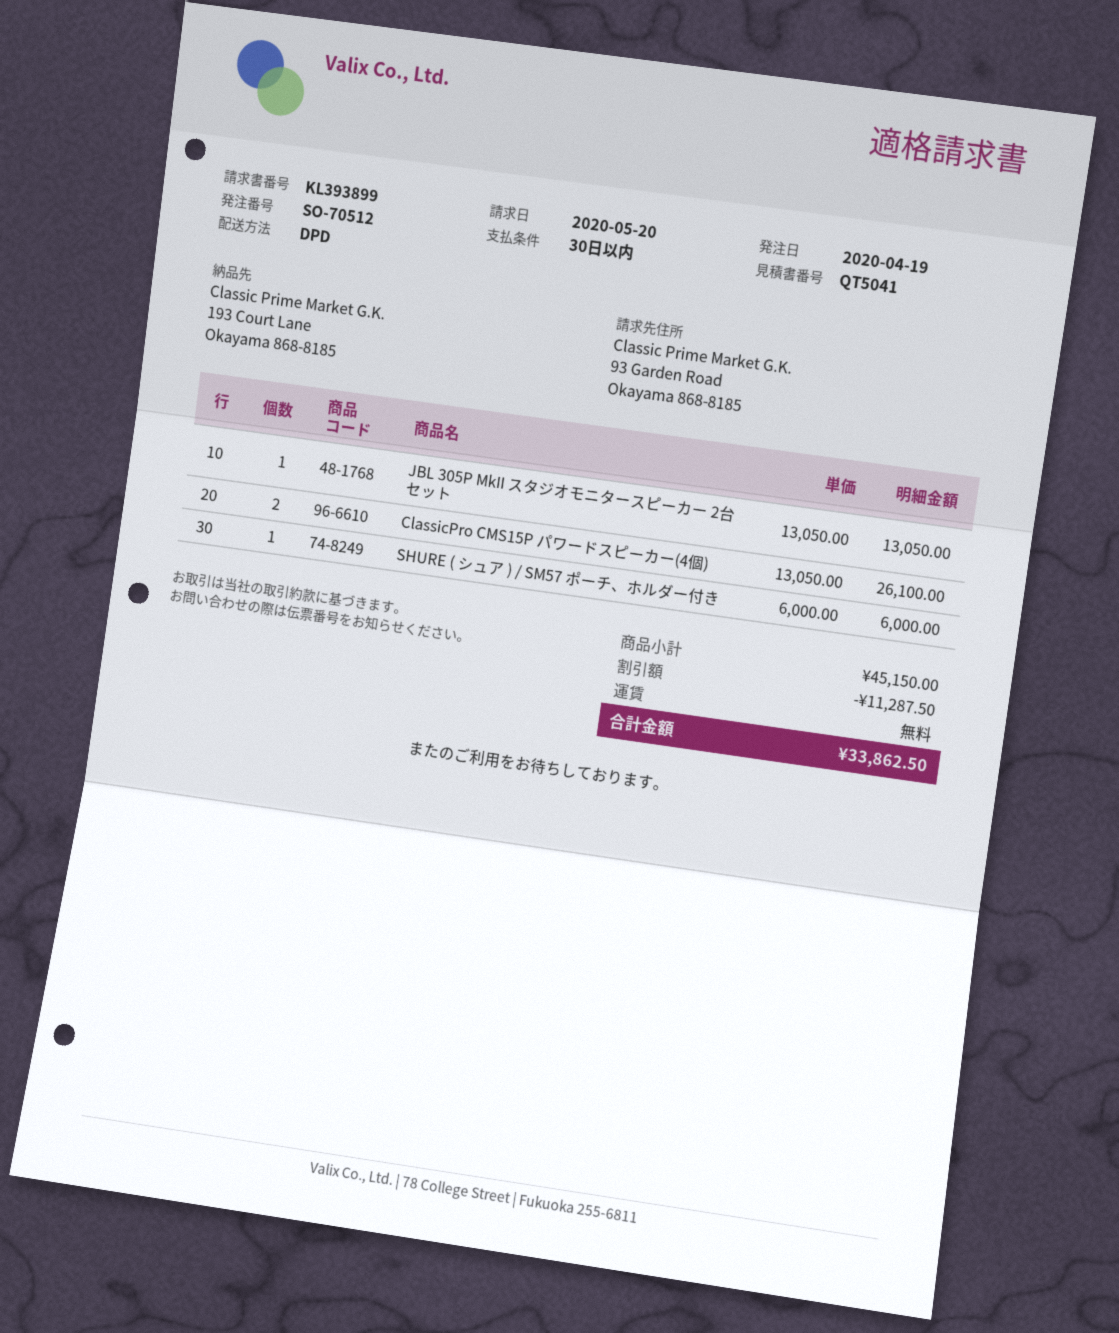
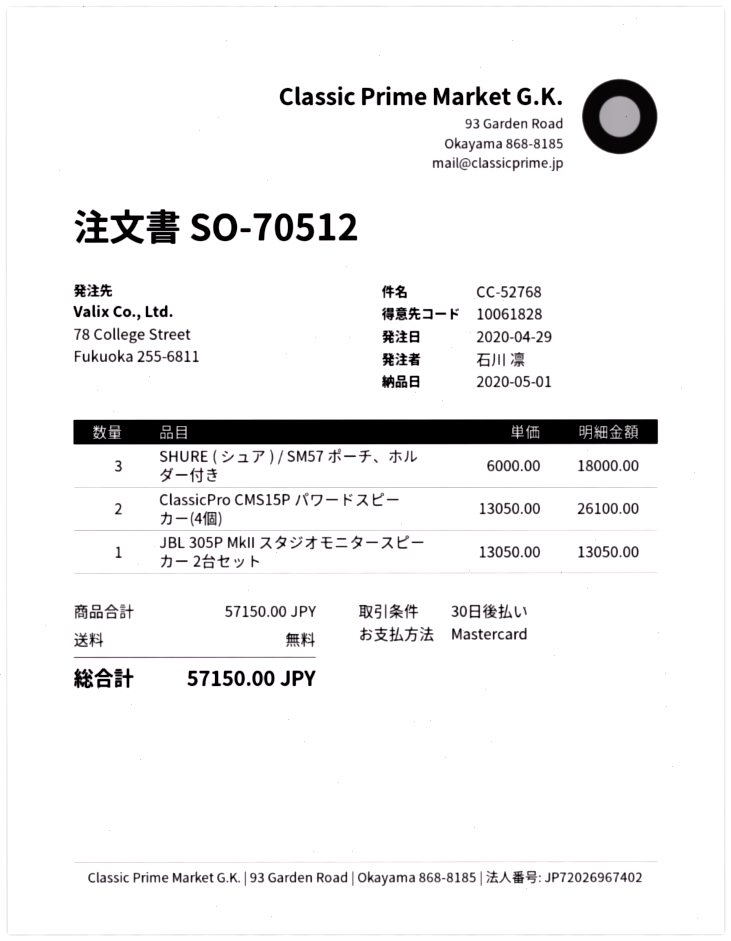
order date: 2020-04-19 -> 2020-04-29
SHURE ( シュア ) / SM57 ポーチ、ホルダー付き: 1 x 6000.00 = 6000.00 -> 3 x 6000.00 = 18000.00
subtotal: 45150.00 -> 57150.00
discount: 11287.50 -> none
total: 33862.50 -> 57150.00

